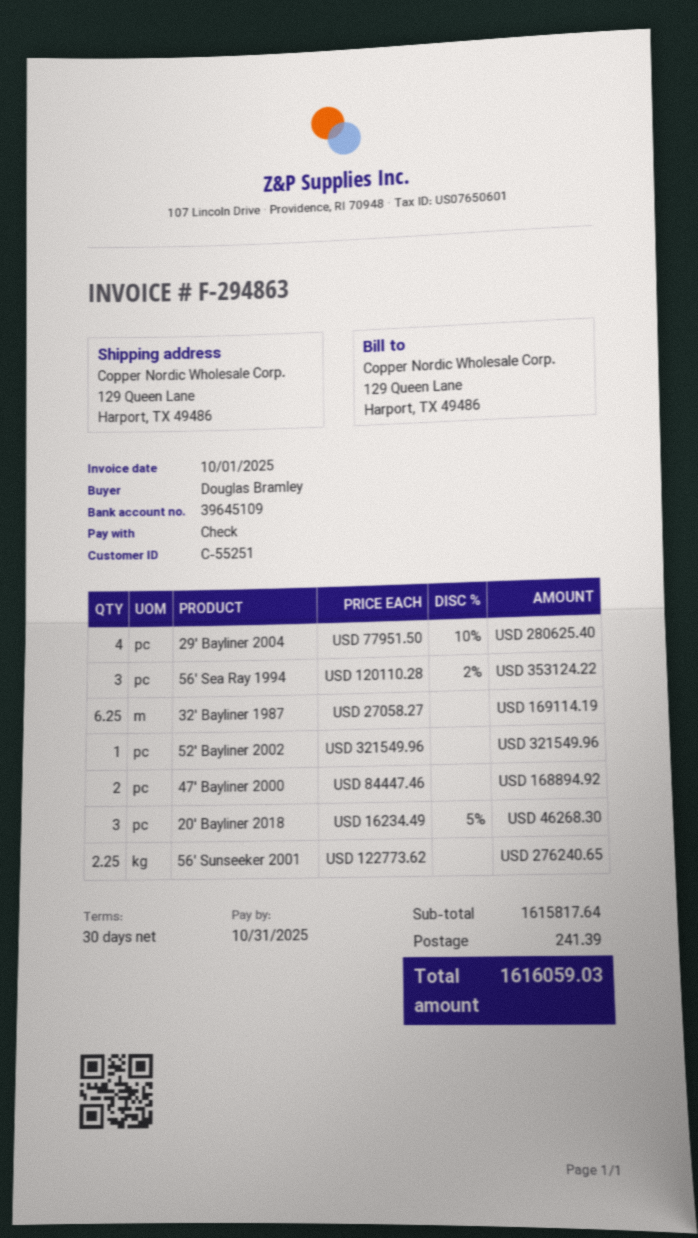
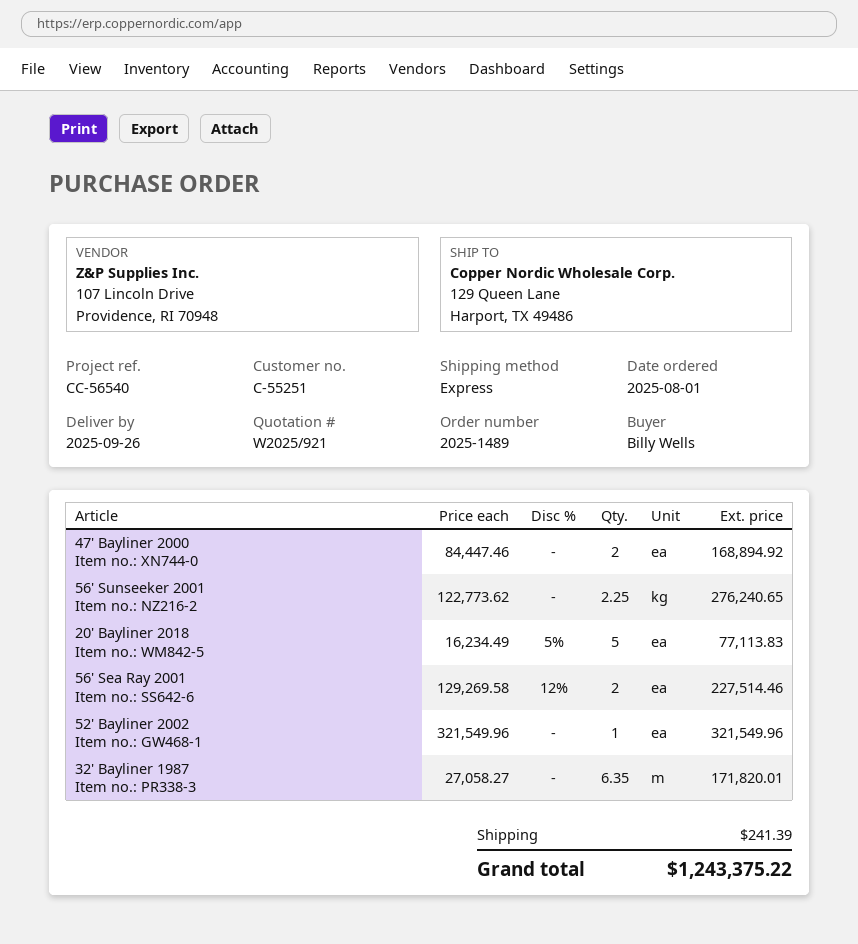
ordered by: Douglas Bramley -> Billy Wells
29' Bayliner 2004: 4 x 77951.50 - 10% = 280625.40 -> none
56' Sea Ray 1994: 3 x 120110.28 - 2% = 353124.22 -> none
32' Bayliner 1987: 6.25 x 27058.27 = 169114.19 -> 6.35 x 27058.27 = 171820.01
20' Bayliner 2018: 3 x 16234.49 - 5% = 46268.30 -> 5 x 16234.49 - 5% = 77113.83
56' Sea Ray 2001: none -> 2 x 129269.58 - 12% = 227514.46
total: 1616059.03 -> 1243375.22

